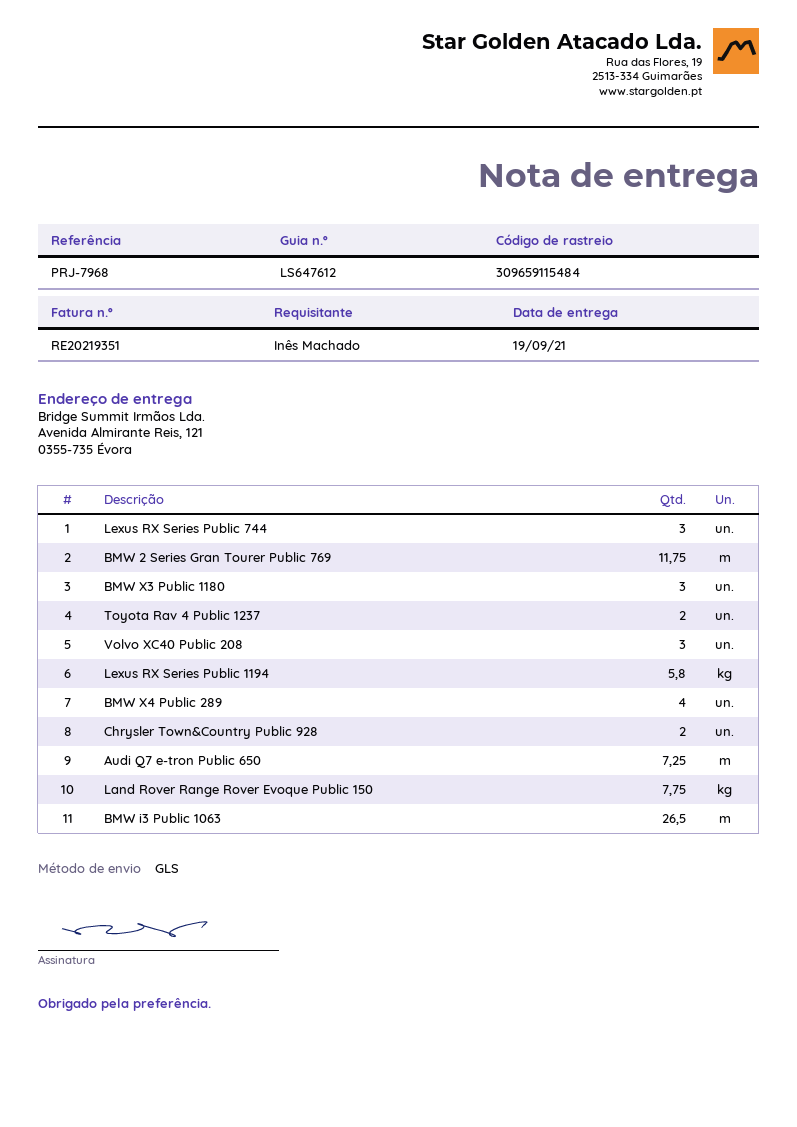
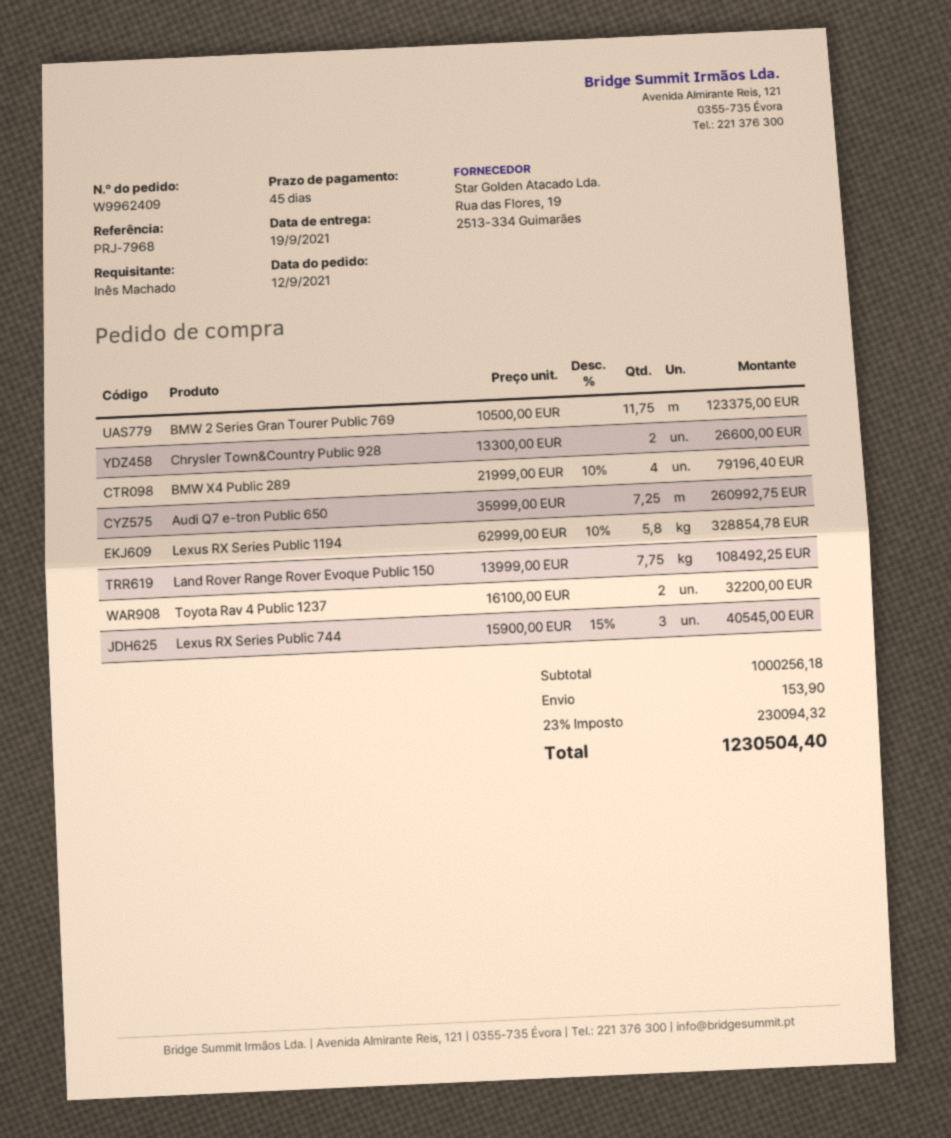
BMW X3 Public 1180: 3 -> none
Volvo XC40 Public 208: 3 -> none
BMW i3 Public 1063: 26.5 -> none

